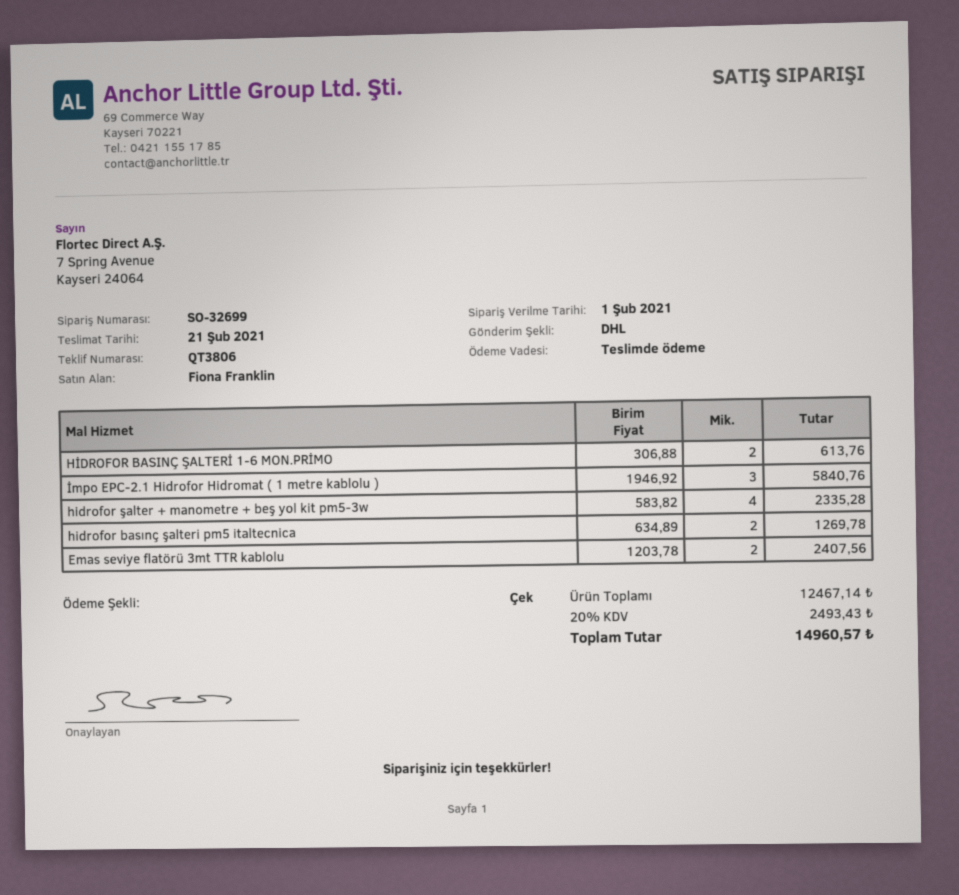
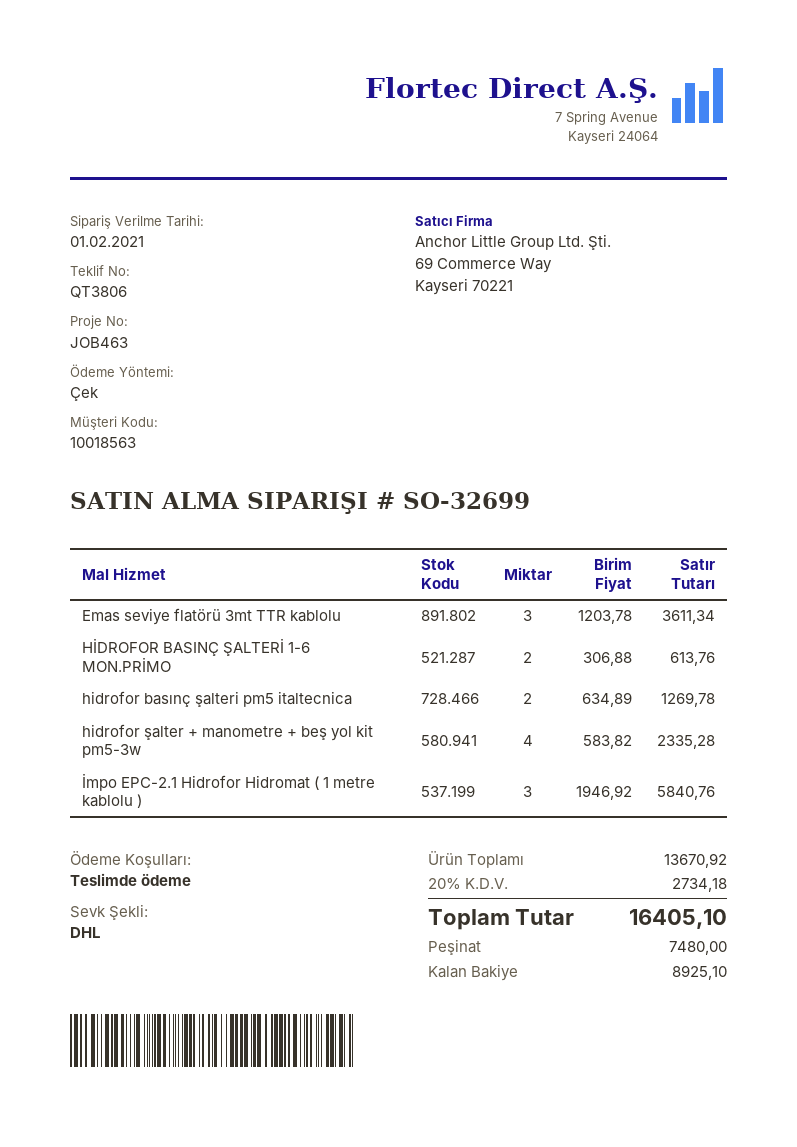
Emas seviye flatörü 3mt TTR kablolu: 2 x 1203.78 = 2407.56 -> 3 x 1203.78 = 3611.34
subtotal: 12467.14 -> 13670.92
tax: 20% = 2493.43 -> 20% = 2734.18
total: 14960.57 -> 16405.10

